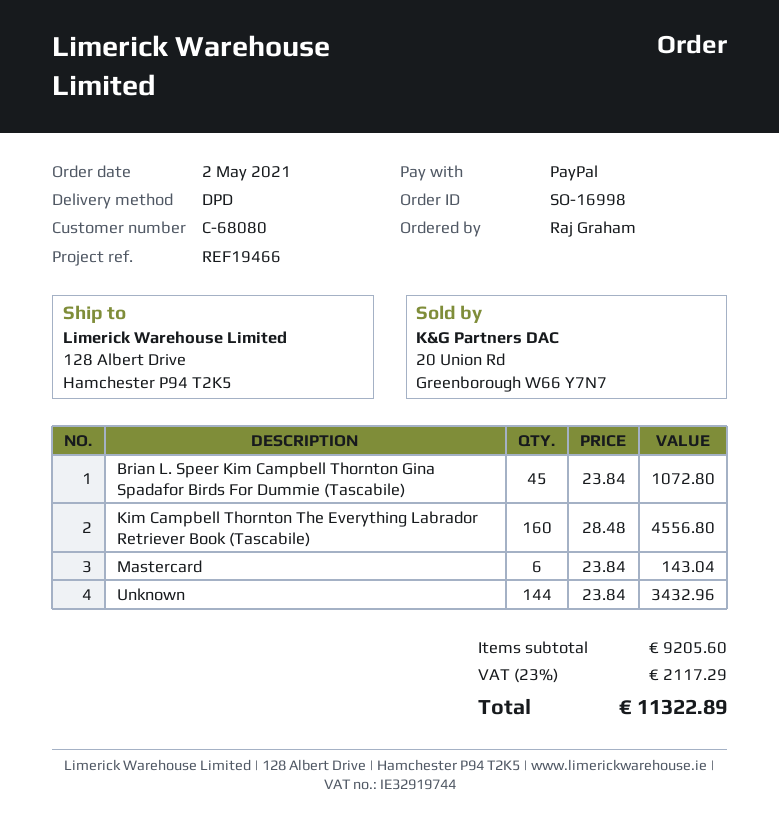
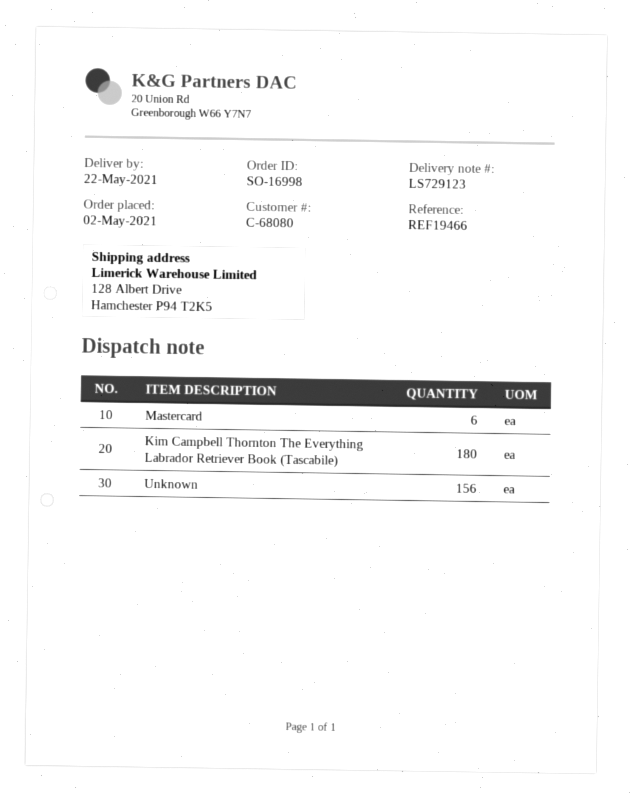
Brian L. Speer Kim Campbell Thornton Gina Spadafor Birds For Dummie (Tascabile): 45 -> none
Kim Campbell Thornton The Everything Labrador Retriever Book (Tascabile): 160 -> 180
Unknown: 144 -> 156

